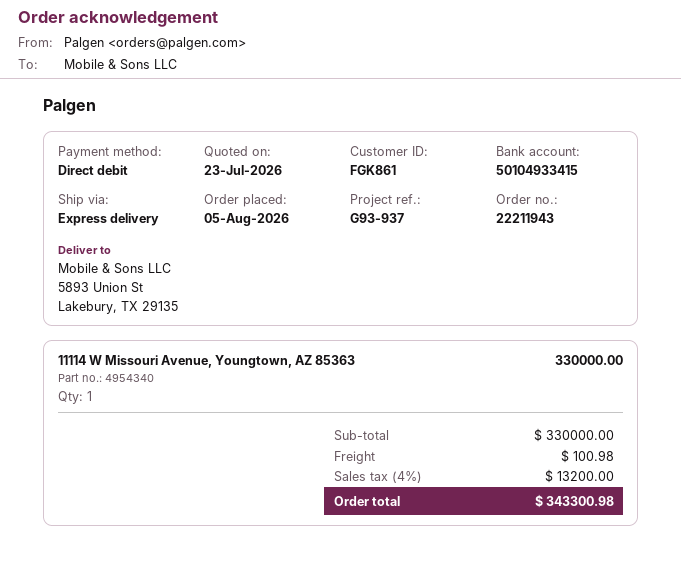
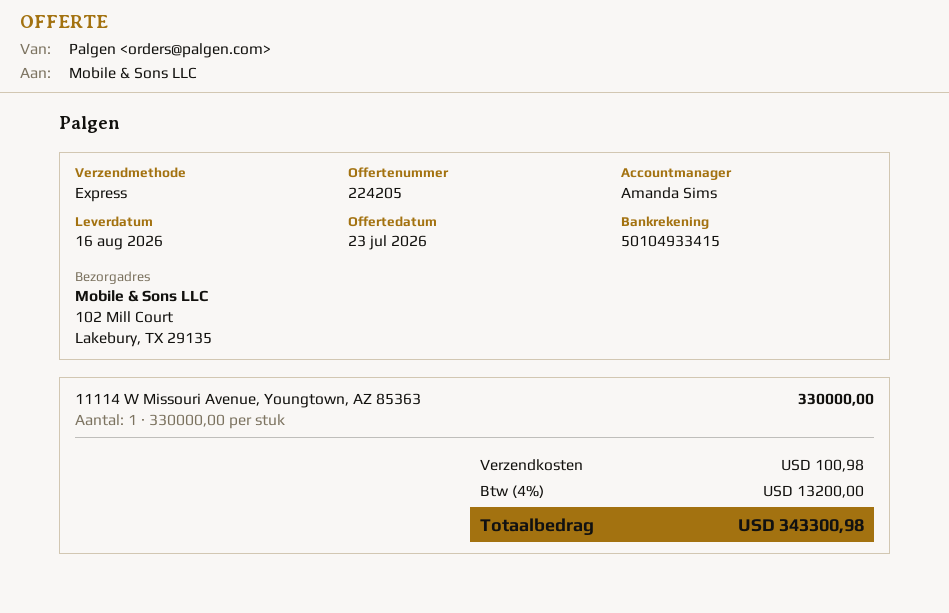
ship to: 5893 Union St, Lakebury, TX 29135 -> 102 Mill Court, Lakebury, TX 29135

